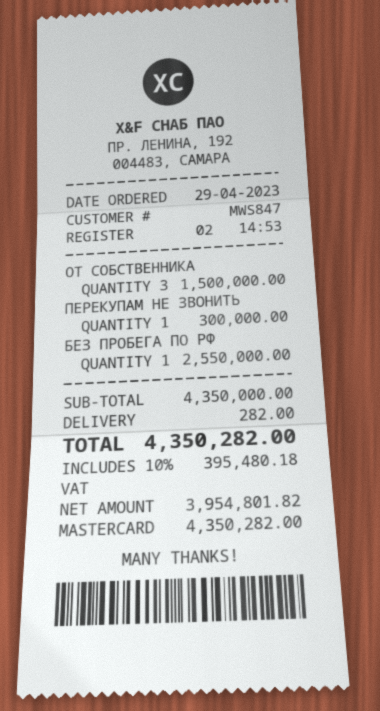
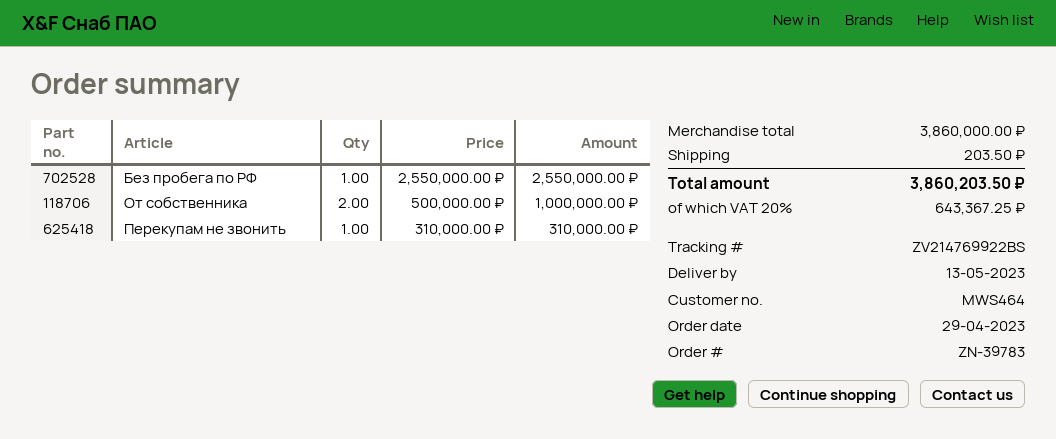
customer number: MWS847 -> MWS464
ОТ СОБСТВЕННИКА: 3 for 1500000.00 -> 2 for 1000000.00
ПЕРЕКУПАМ НЕ ЗВОНИТЬ: 1 for 300000.00 -> 1 for 310000.00
subtotal: 4350000.00 -> 3860000.00
shipping: 282.00 -> 203.50
tax: 10% = 395480.18 -> 20% = 643367.25
total: 4350282.00 -> 3860203.50

